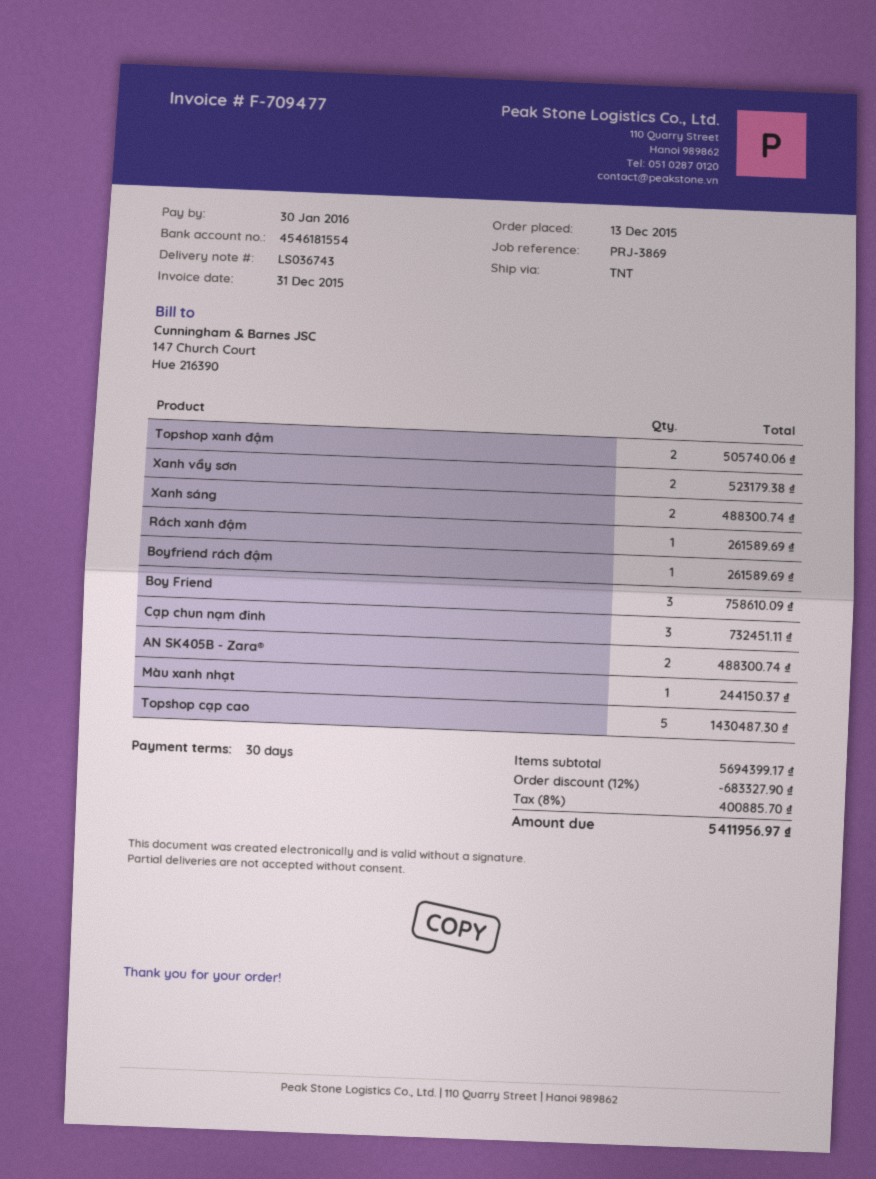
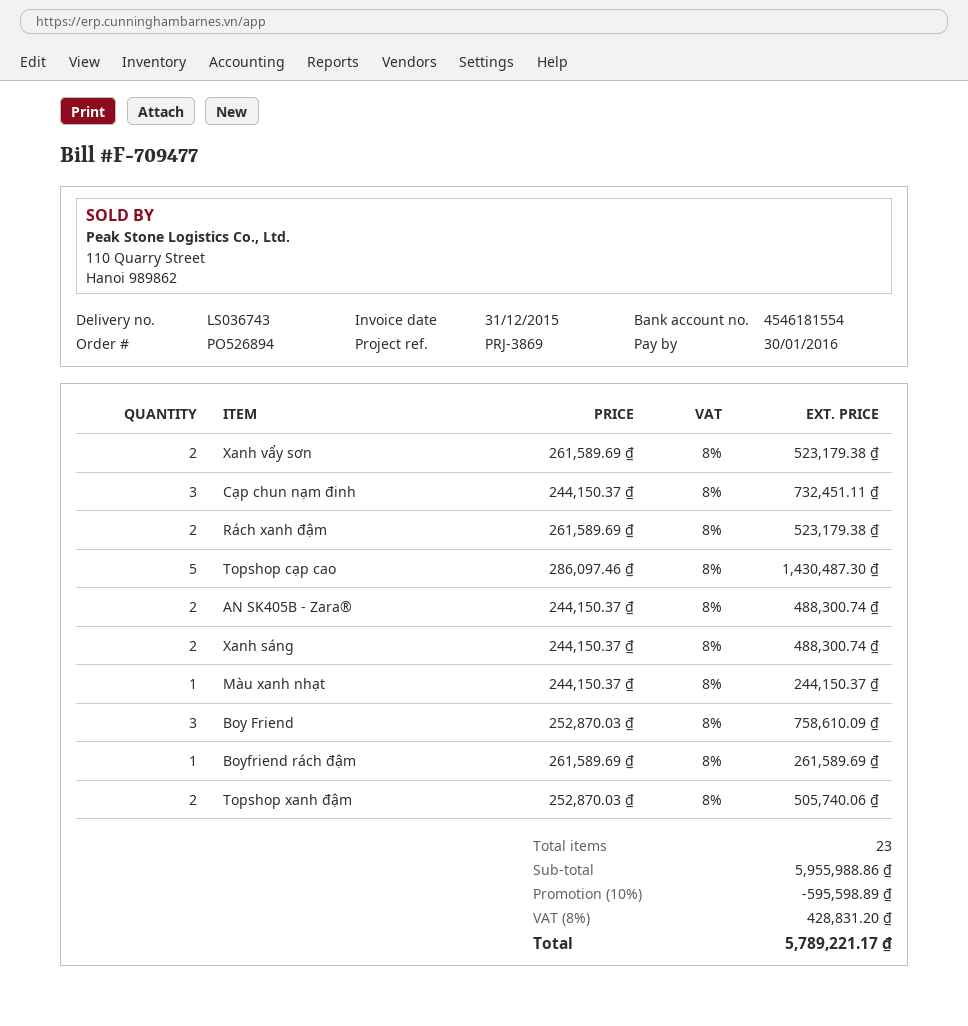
Rách xanh đậm: 1 for 261589.69 -> 2 for 523179.38
subtotal: 5694399.17 -> 5955988.86
discount: 12% = 683327.90 -> 10% = 595598.89
tax: 8% = 400885.70 -> 8% = 428831.20
total: 5411956.97 -> 5789221.17

